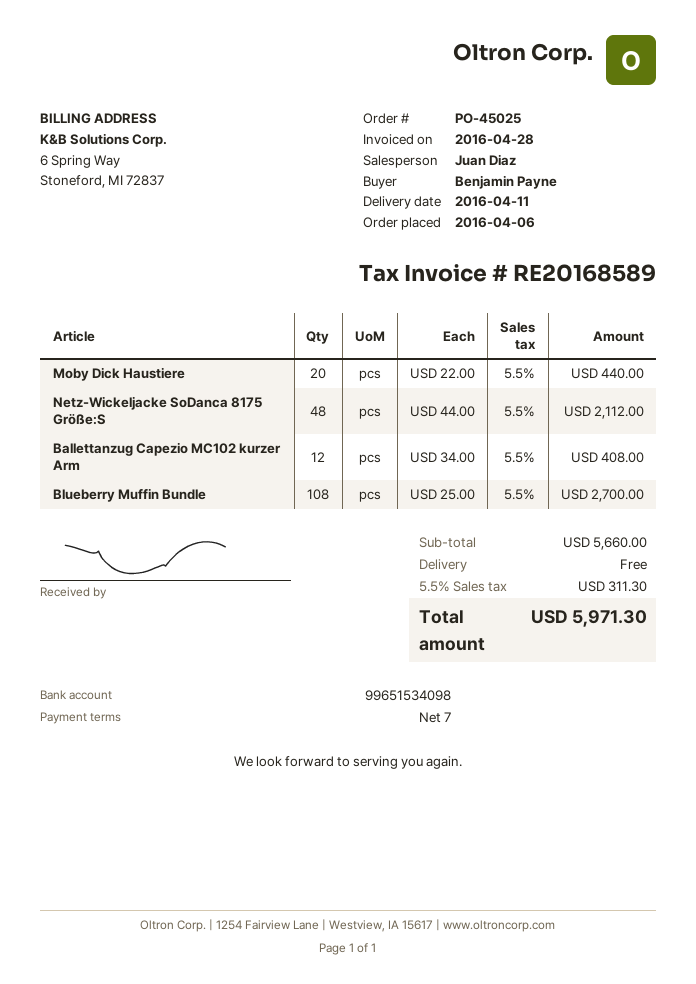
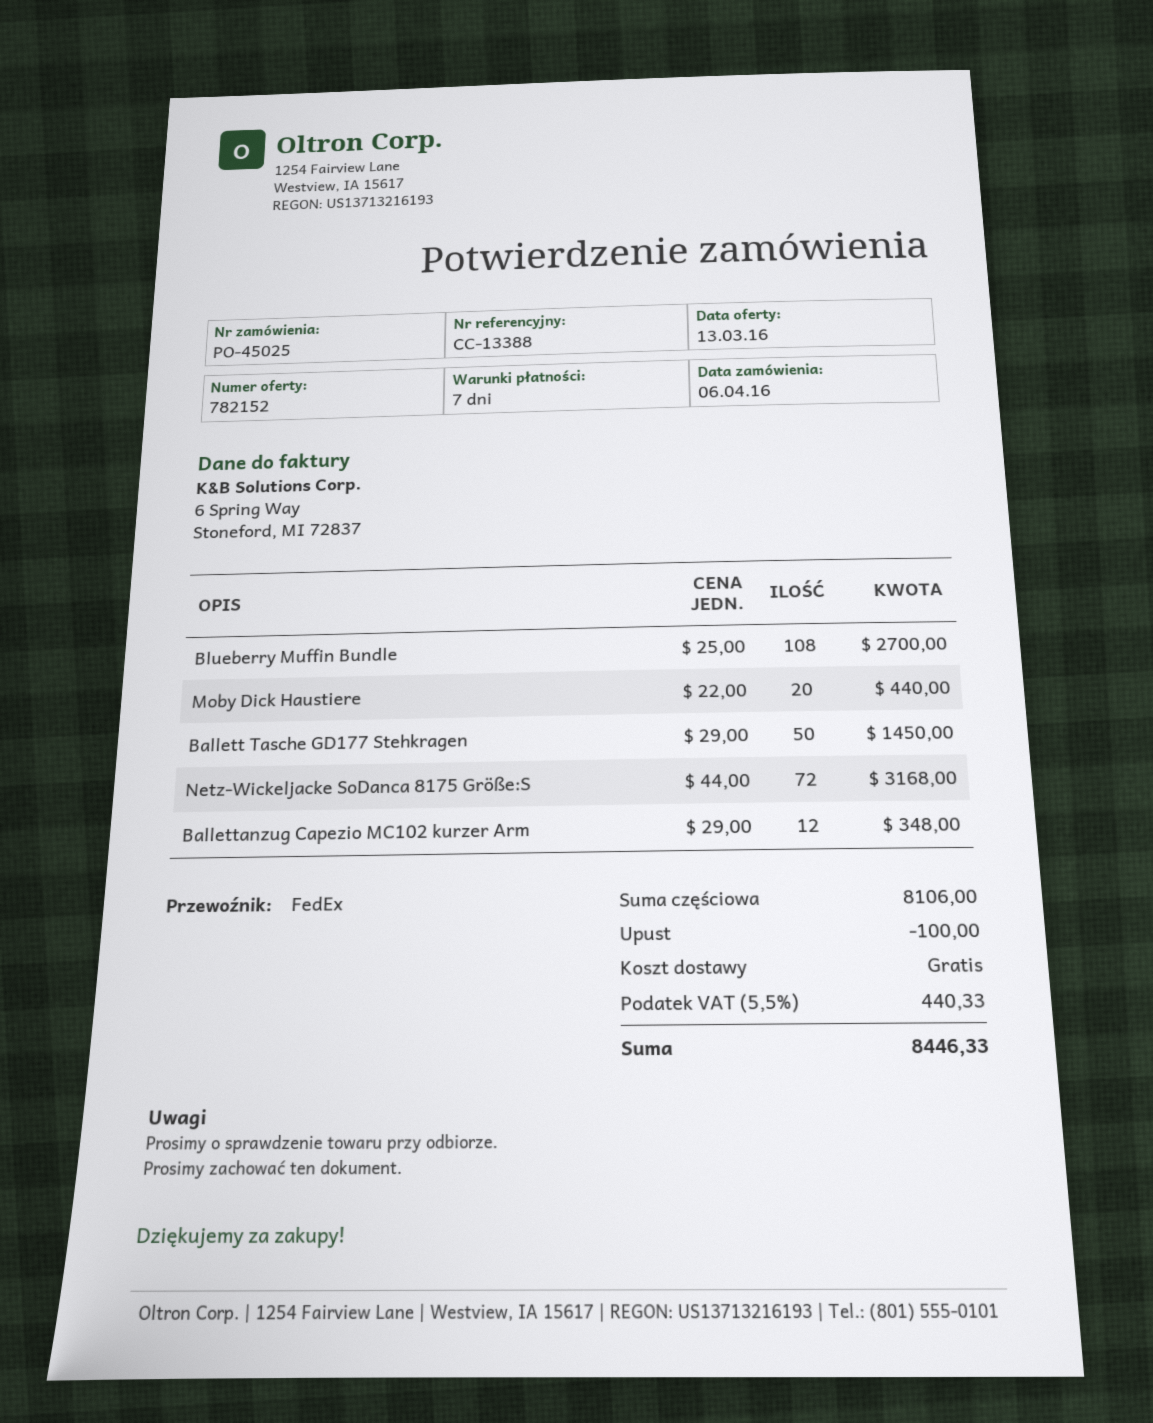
Netz-Wickeljacke SoDanca 8175 Größe:S: 48 x 44.00 = 2112.00 -> 72 x 44.00 = 3168.00
Ballettanzug Capezio MC102 kurzer Arm: 12 x 34.00 = 408.00 -> 12 x 29.00 = 348.00
Ballett Tasche GD177 Stehkragen: none -> 50 x 29.00 = 1450.00
subtotal: 5660.00 -> 8106.00
discount: none -> 100.00
tax: 5.5% = 311.30 -> 5.5% = 440.33
total: 5971.30 -> 8446.33

